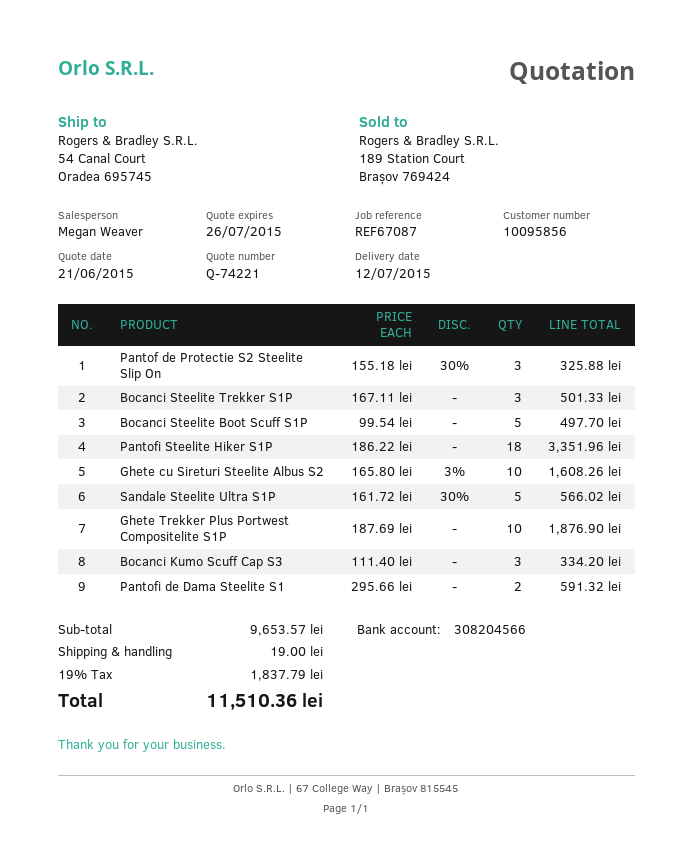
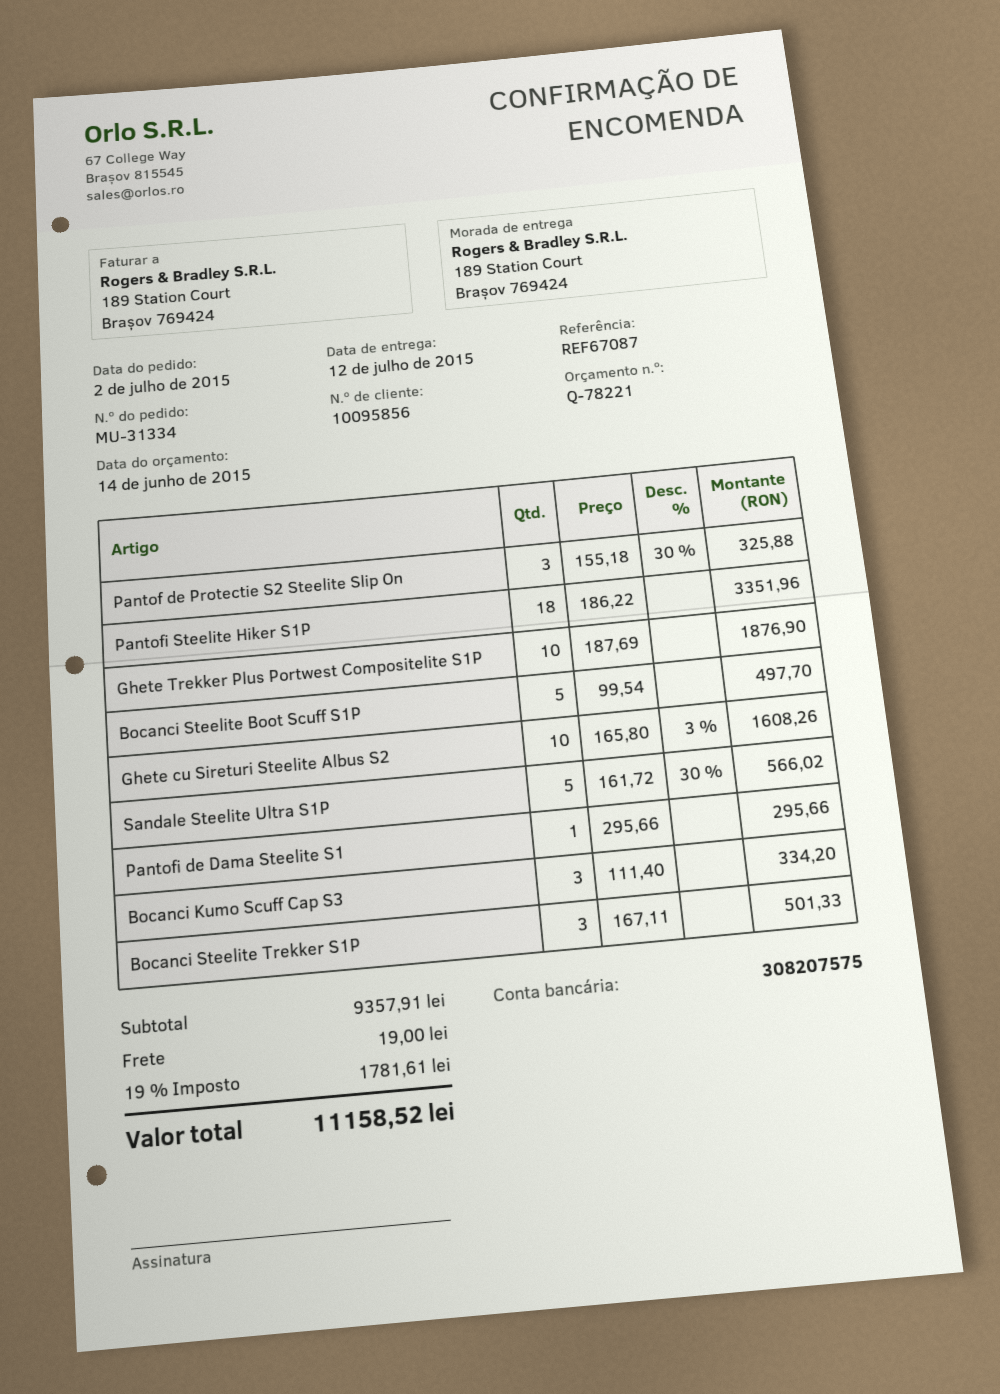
quote number: Q-74221 -> Q-78221
quote date: 2015-06-21 -> 2015-06-14
bank account: 308204566 -> 308207575
ship to: 54 Canal Court, Oradea 695745 -> 189 Station Court, Brașov 769424
Pantofi de Dama Steelite S1: 2 x 295.66 = 591.32 -> 1 x 295.66 = 295.66
subtotal: 9653.57 -> 9357.91
tax: 19% = 1837.79 -> 19% = 1781.61
total: 11510.36 -> 11158.52

